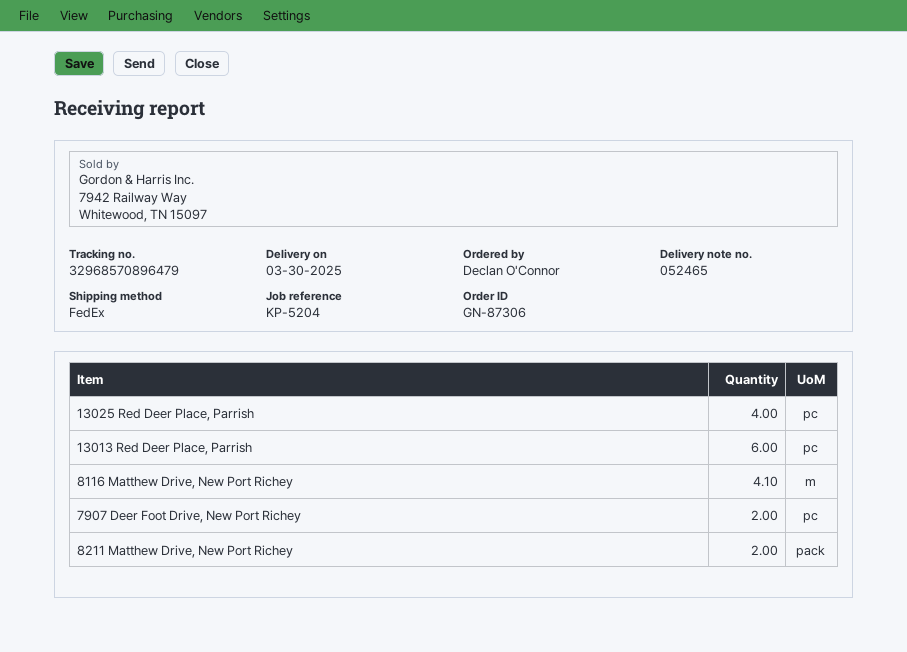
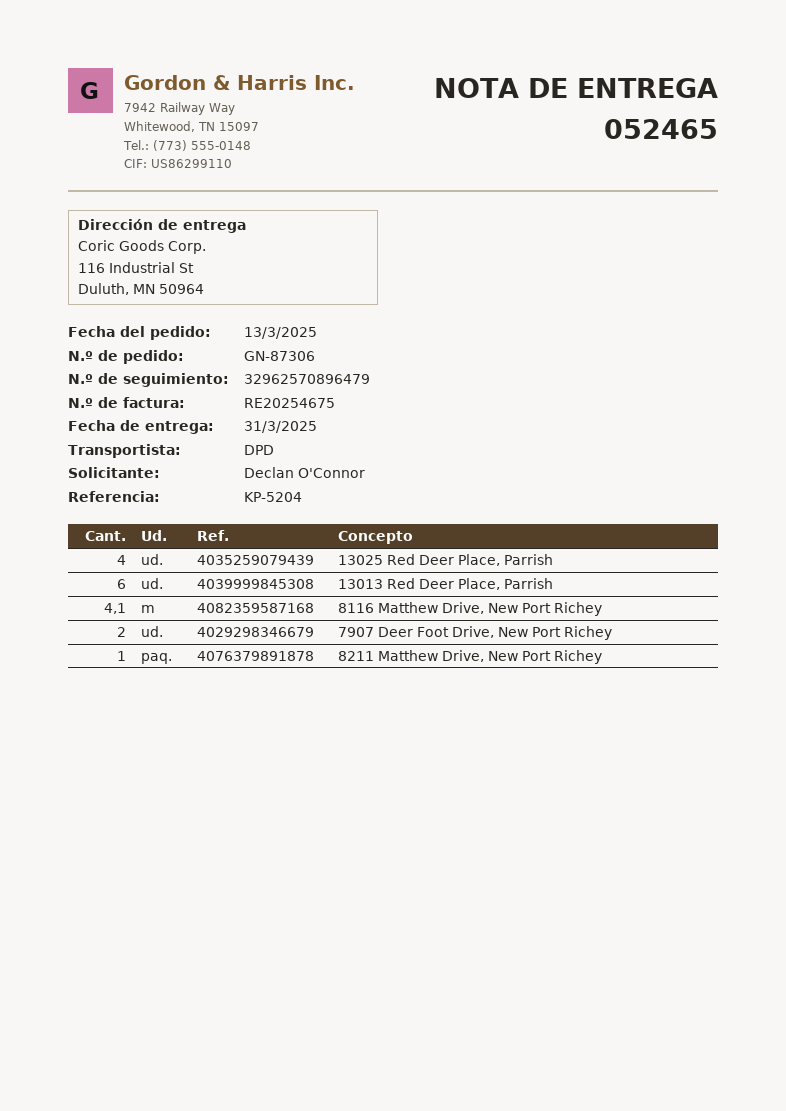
delivery date: 2025-03-30 -> 2025-03-31
shipping method: FedEx -> DPD
tracking number: 32968570896479 -> 32962570896479
8211 Matthew Drive, New Port Richey: 2 -> 1

